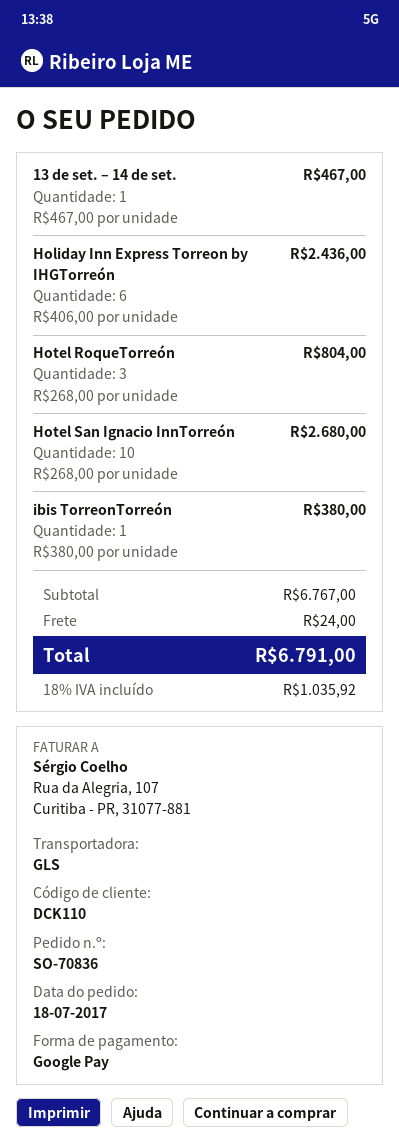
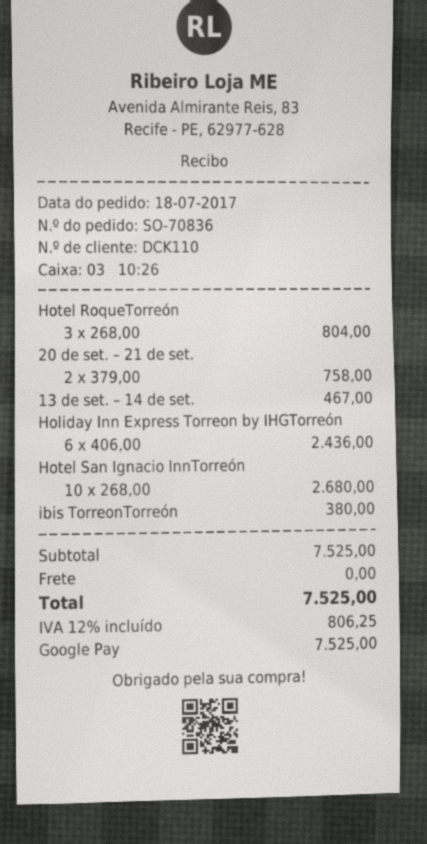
20 de set. – 21 de set.: none -> 2 x 379.00 = 758.00
subtotal: 6767.00 -> 7525.00
shipping: 24.00 -> 0.00
tax: 18% = 1035.92 -> 12% = 806.25
total: 6791.00 -> 7525.00

